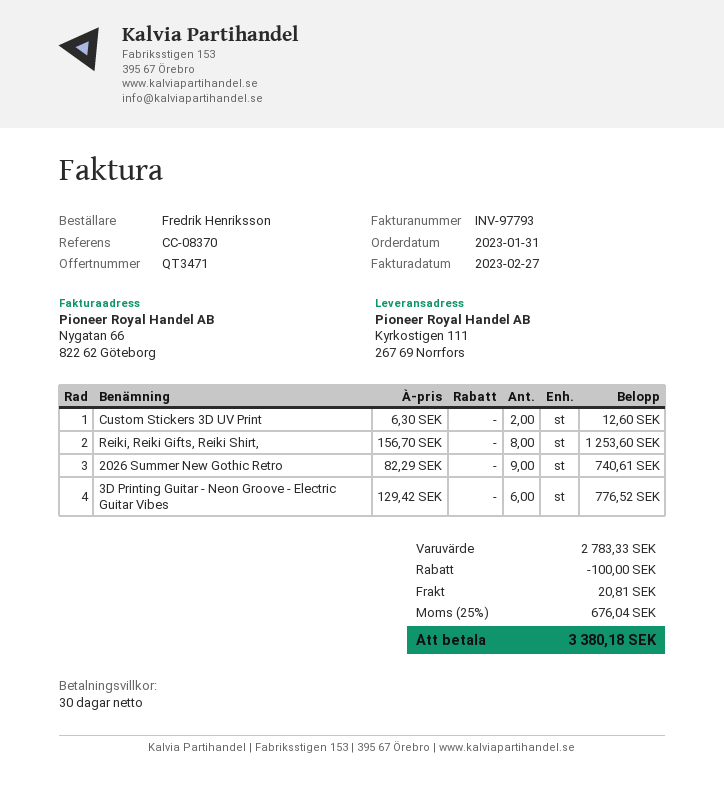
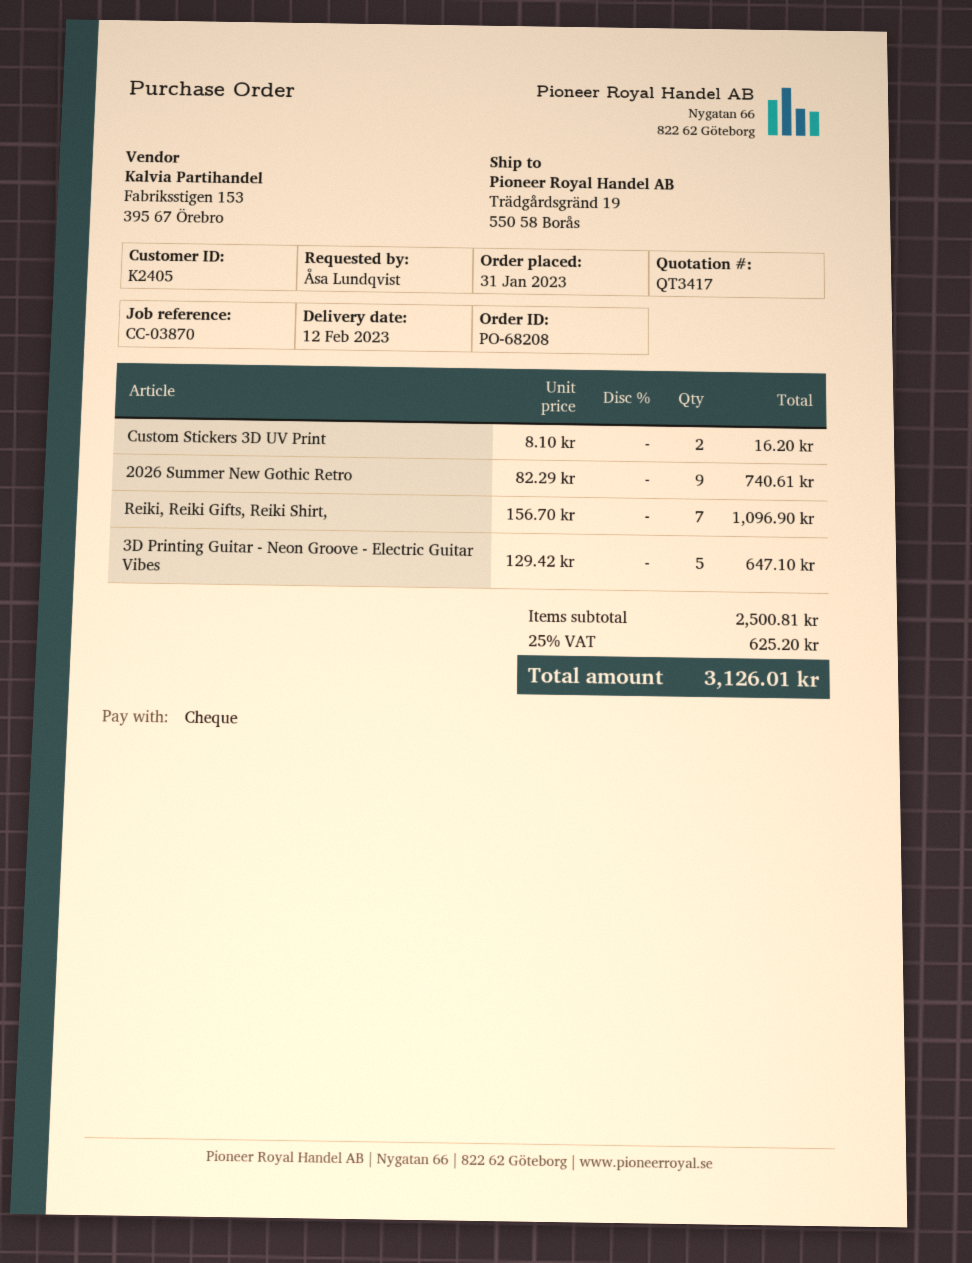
quote number: QT3471 -> QT3417
reference: CC-08370 -> CC-03870
ordered by: Fredrik Henriksson -> Åsa Lundqvist
ship to: Kyrkostigen 111, 267 69 Norrfors -> Trädgårdsgränd 19, 550 58 Borås
Custom Stickers 3D UV Print: 2 x 6.30 = 12.60 -> 2 x 8.10 = 16.20
Reiki, Reiki Gifts, Reiki Shirt,: 8 x 156.70 = 1253.60 -> 7 x 156.70 = 1096.90
3D Printing Guitar - Neon Groove - Electric Guitar Vibes: 6 x 129.42 = 776.52 -> 5 x 129.42 = 647.10
subtotal: 2783.33 -> 2500.81
discount: 100.00 -> none
shipping: 20.81 -> none
tax: 25% = 676.04 -> 25% = 625.20
total: 3380.18 -> 3126.01

